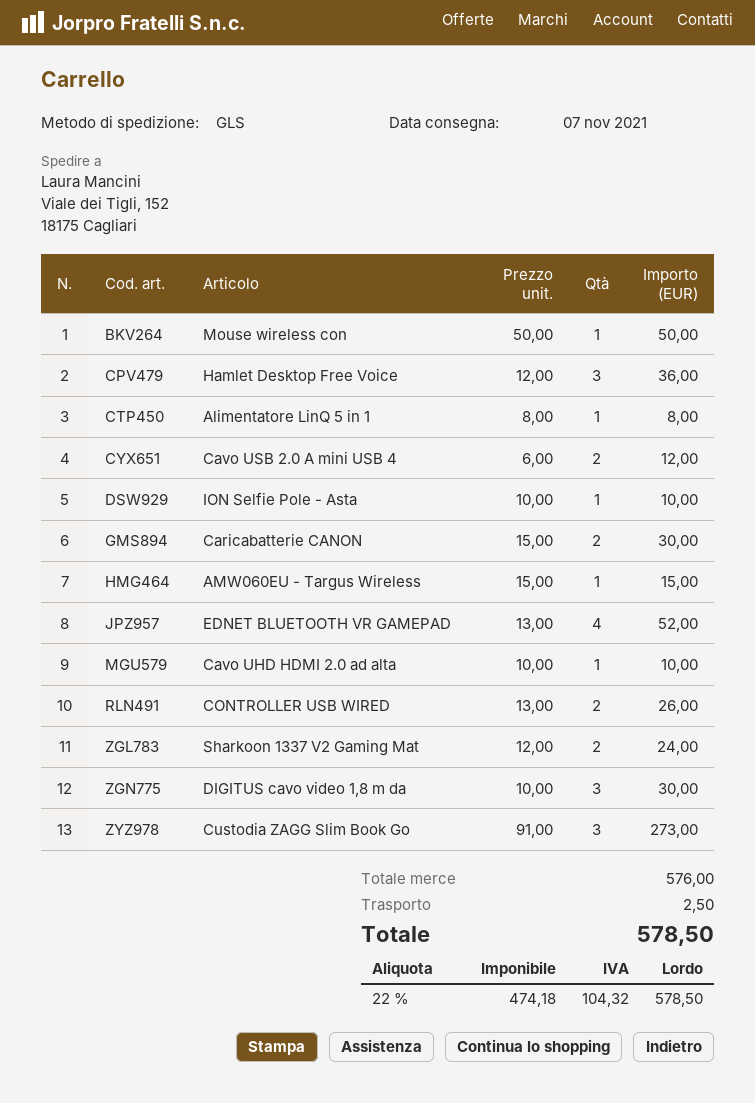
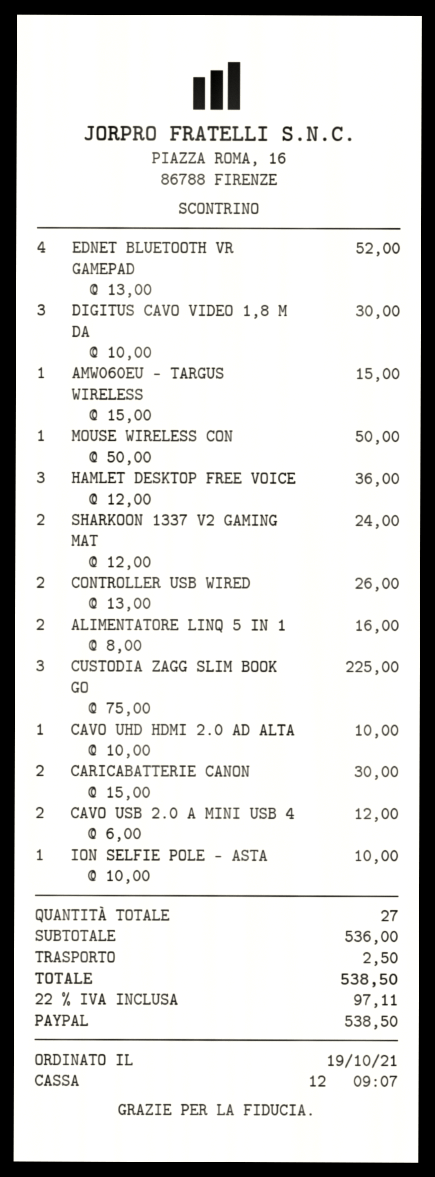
Alimentatore LinQ 5 in 1: 1 x 8.00 = 8.00 -> 2 x 8.00 = 16.00
Custodia ZAGG Slim Book Go: 3 x 91.00 = 273.00 -> 3 x 75.00 = 225.00
subtotal: 576.00 -> 536.00
tax: 22% = 104.32 -> 22% = 97.11
total: 578.50 -> 538.50

